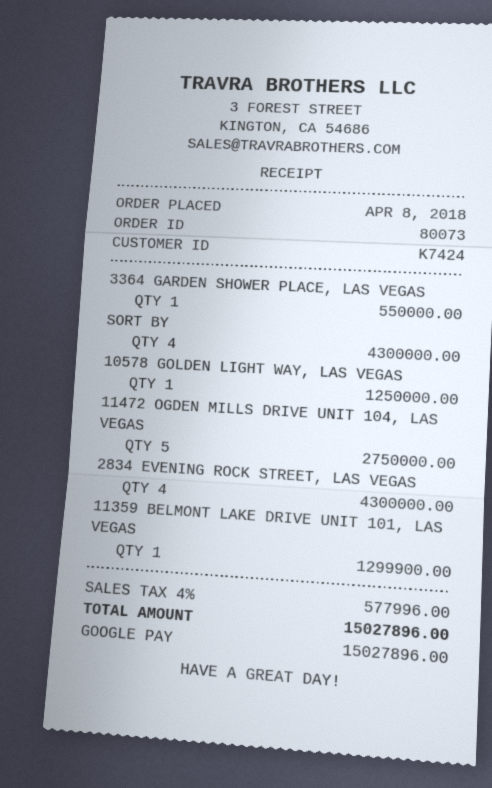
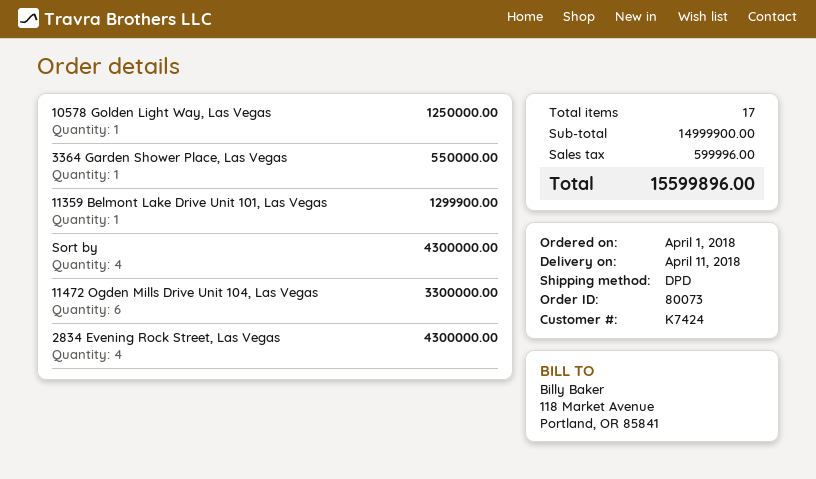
order date: 2018-04-08 -> 2018-04-01
11472 OGDEN MILLS DRIVE UNIT 104, LAS VEGAS: 5 for 2750000.00 -> 6 for 3300000.00
tax: 577996.00 -> 599996.00
total: 15027896.00 -> 15599896.00

